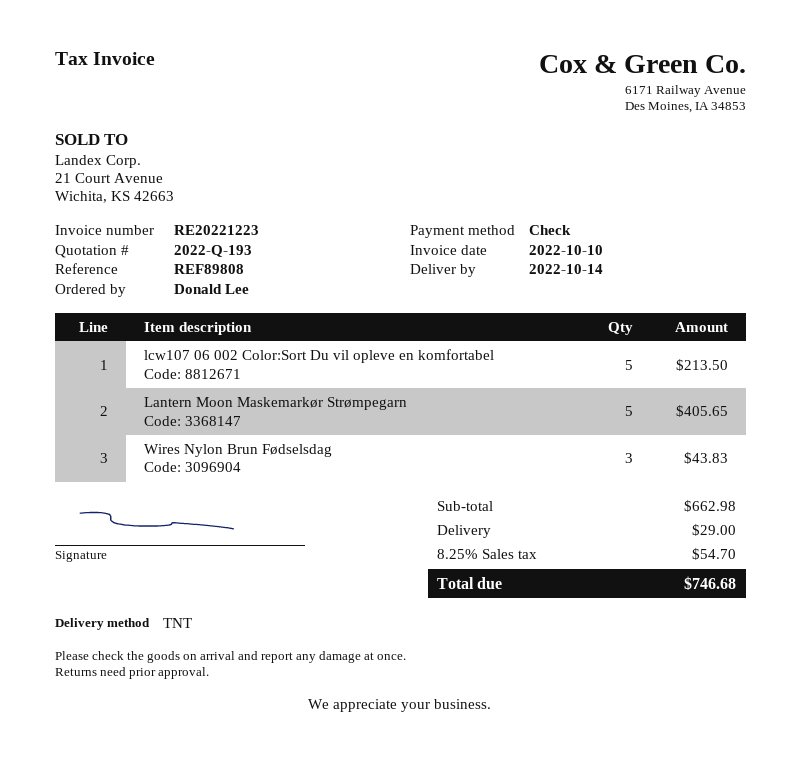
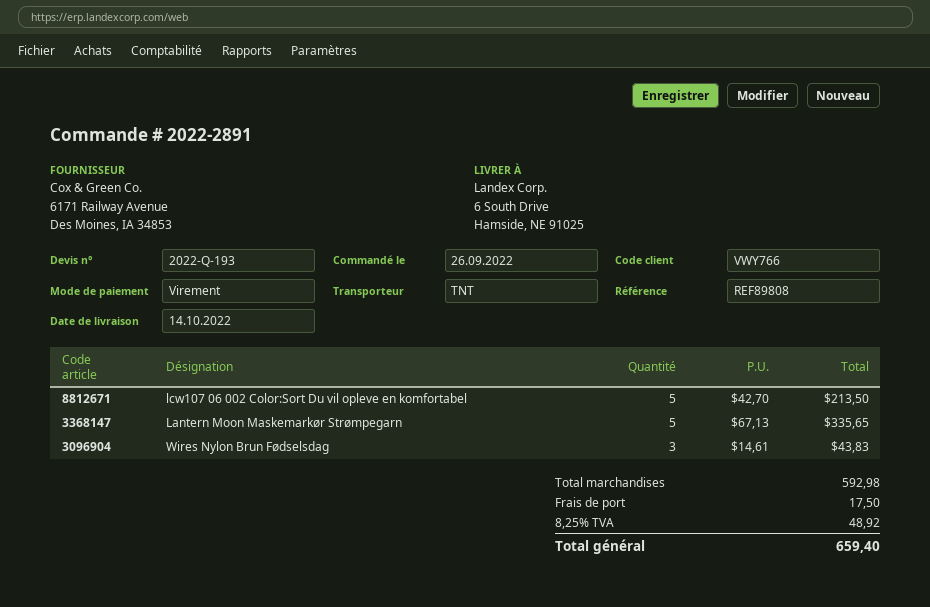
payment method: cheque -> bank transfer
Lantern Moon Maskemarkør Strømpegarn: 5 for 405.65 -> 5 for 335.65
subtotal: 662.98 -> 592.98
shipping: 29.00 -> 17.50
tax: 8.25% = 54.70 -> 8.25% = 48.92
total: 746.68 -> 659.40

